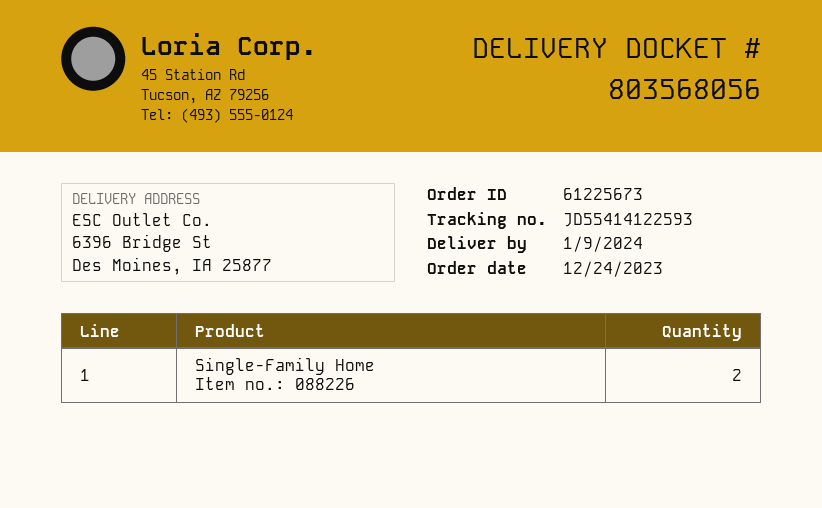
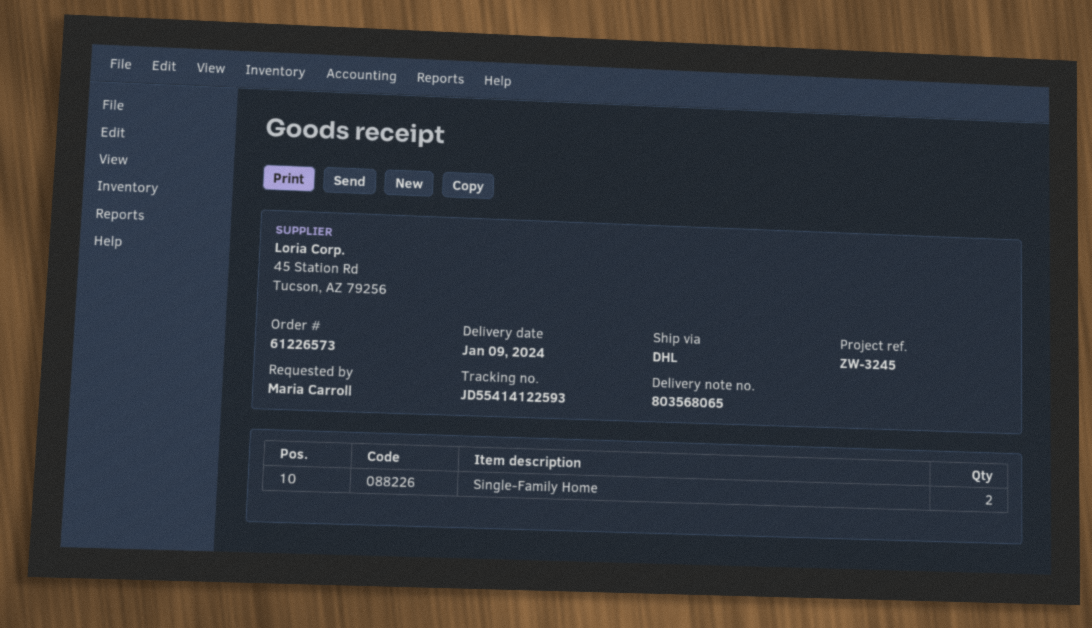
order number: 61225673 -> 61226573
delivery note number: 803568056 -> 803568065

